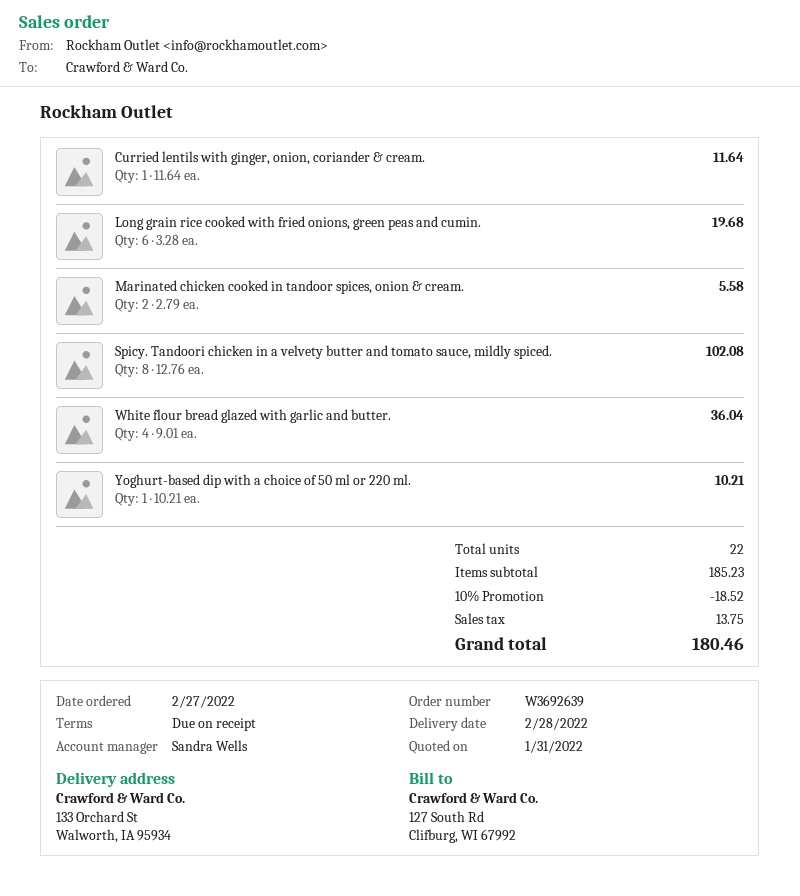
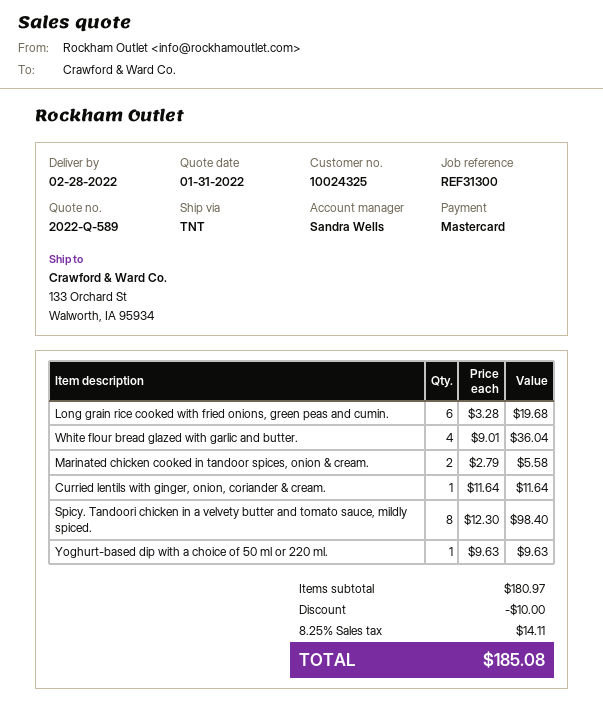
Spicy. Tandoori chicken in a velvety butter and tomato sauce, mildly spiced.: 8 x 12.76 = 102.08 -> 8 x 12.30 = 98.40
Yoghurt-based dip with a choice of 50 ml or 220 ml.: 1 x 10.21 = 10.21 -> 1 x 9.63 = 9.63
subtotal: 185.23 -> 180.97
discount: 18.52 -> 10.00
tax: 13.75 -> 14.11
total: 180.46 -> 185.08

